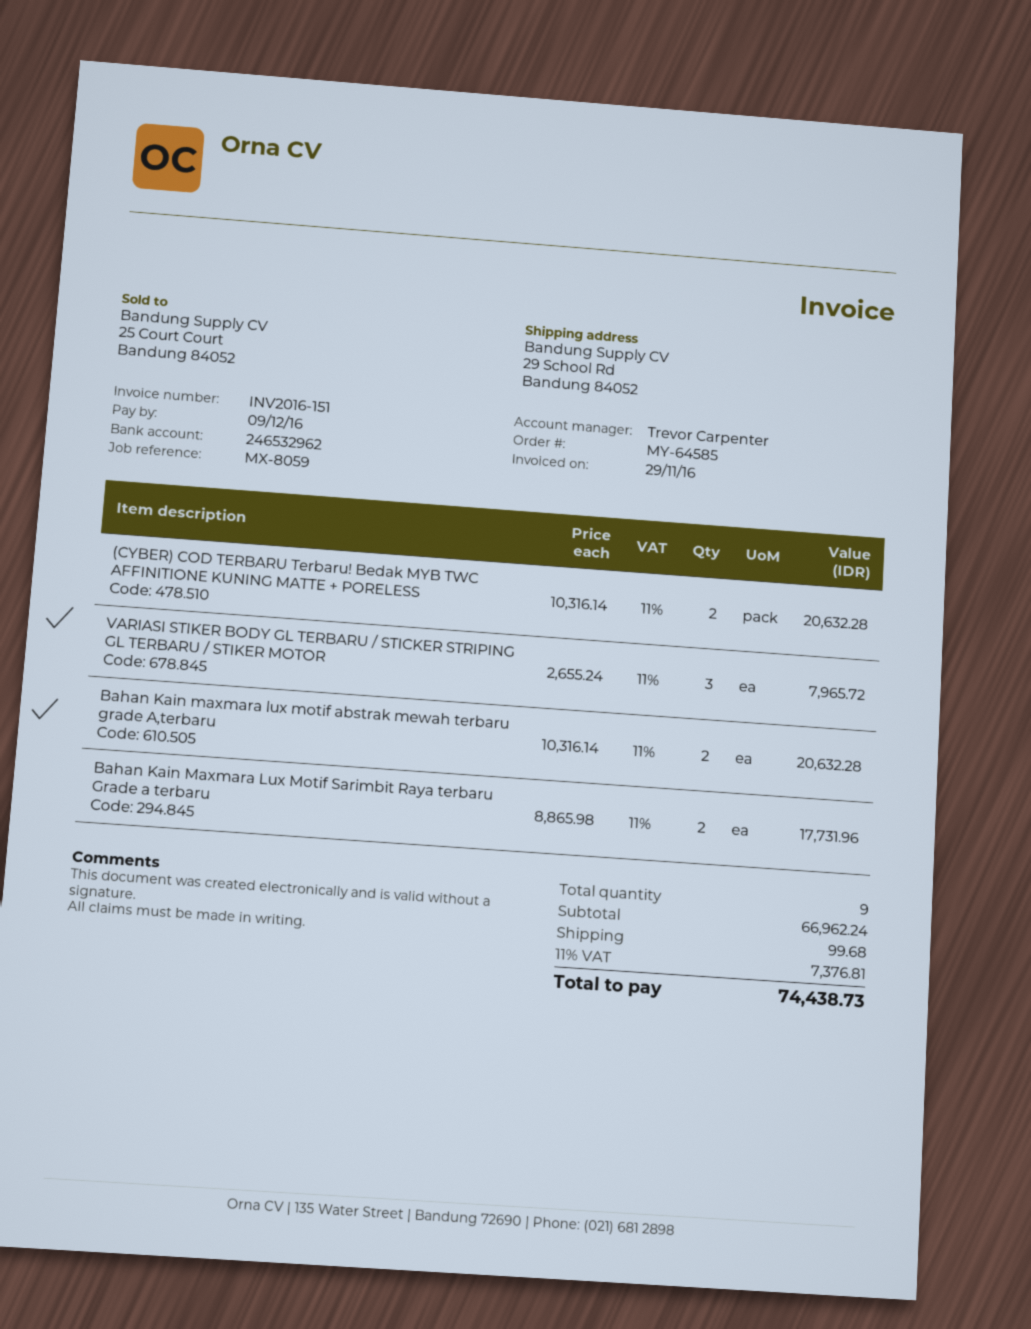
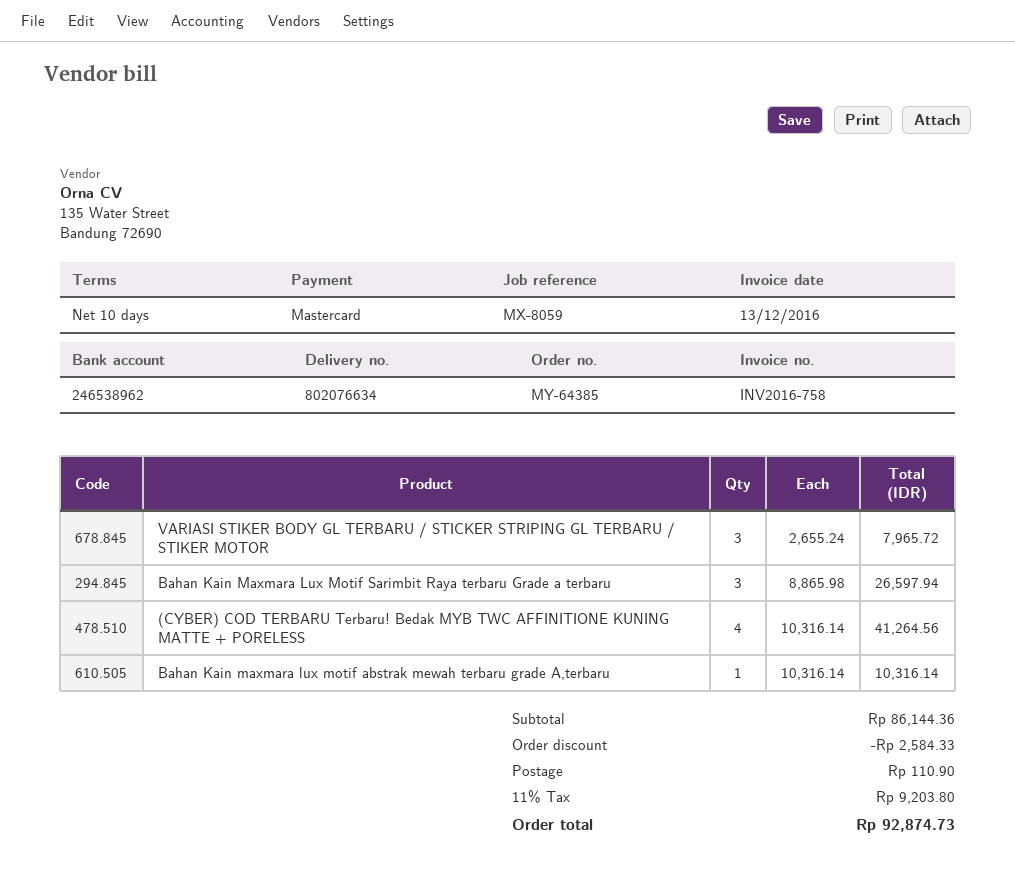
order number: MY-64585 -> MY-64385
invoice number: INV2016-151 -> INV2016-758
invoice date: 2016-11-29 -> 2016-12-13
bank account: 246532962 -> 246538962
(CYBER) COD TERBARU Terbaru! Bedak MYB TWC AFFINITIONE KUNING MATTE + PORELESS: 2 x 10316.14 = 20632.28 -> 4 x 10316.14 = 41264.56
Bahan Kain maxmara lux motif abstrak mewah terbaru grade A,terbaru: 2 x 10316.14 = 20632.28 -> 1 x 10316.14 = 10316.14
Bahan Kain Maxmara Lux Motif Sarimbit Raya terbaru Grade a terbaru: 2 x 8865.98 = 17731.96 -> 3 x 8865.98 = 26597.94
subtotal: 66962.24 -> 86144.36
discount: none -> 2584.33
shipping: 99.68 -> 110.90
tax: 11% = 7376.81 -> 11% = 9203.80
total: 74438.73 -> 92874.73

